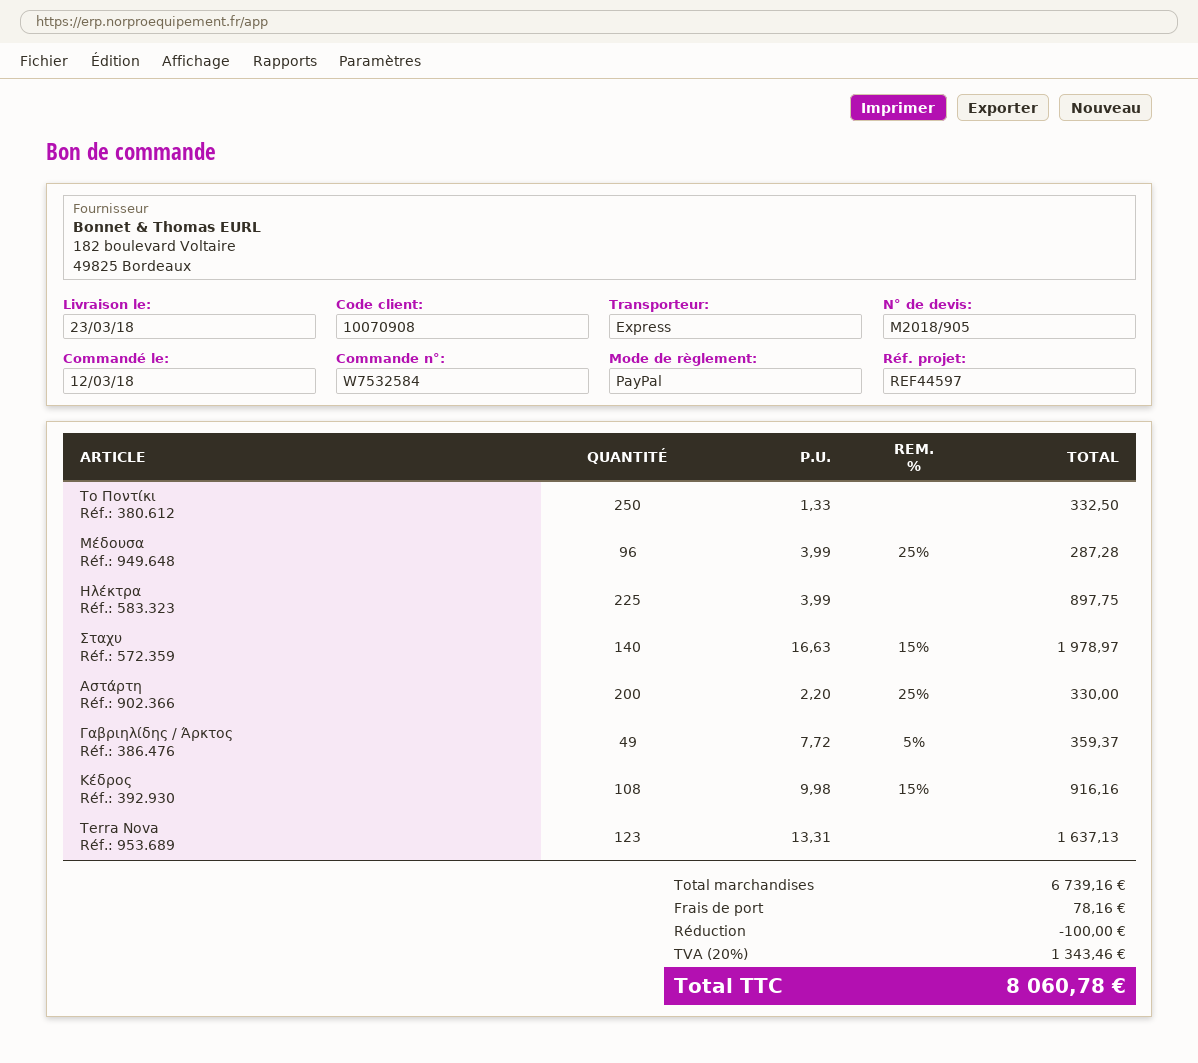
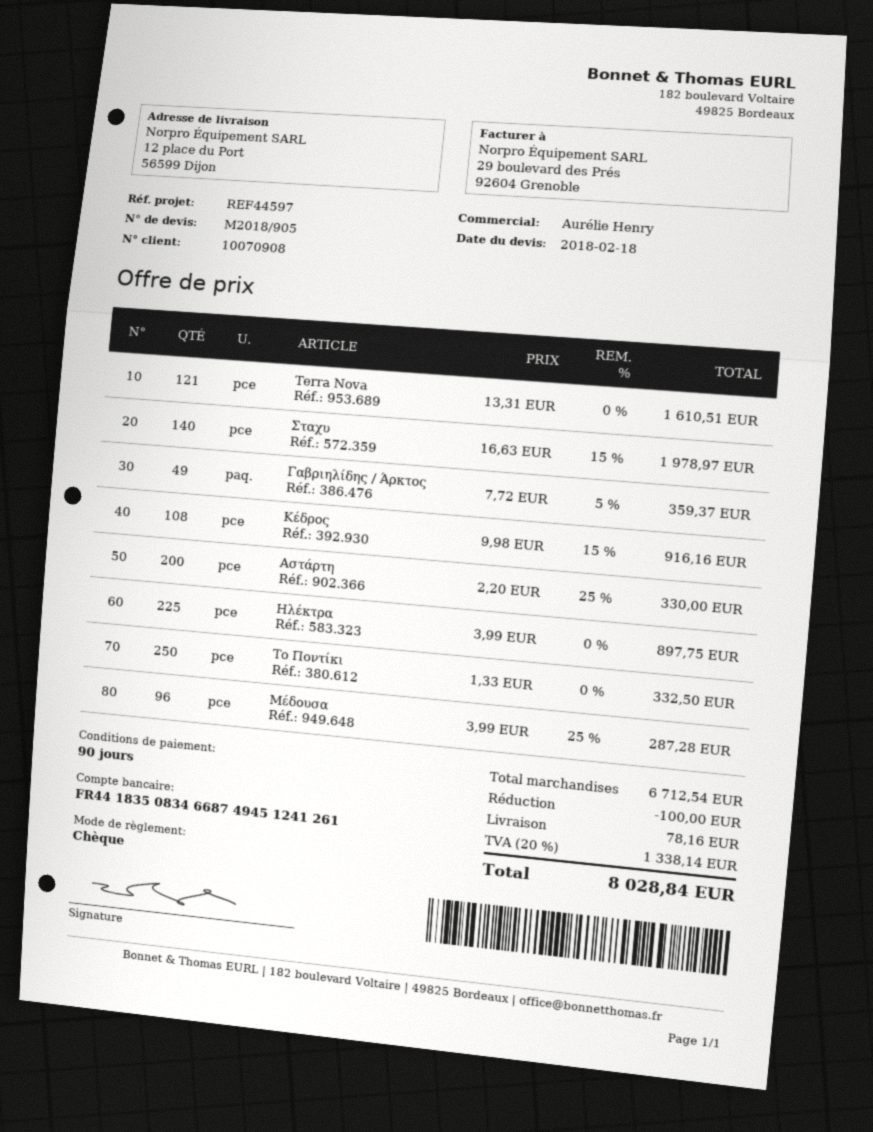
payment method: PayPal -> cheque
Terra Nova: 123 x 13.31 = 1637.13 -> 121 x 13.31 = 1610.51
subtotal: 6739.16 -> 6712.54
tax: 20% = 1343.46 -> 20% = 1338.14
total: 8060.78 -> 8028.84

